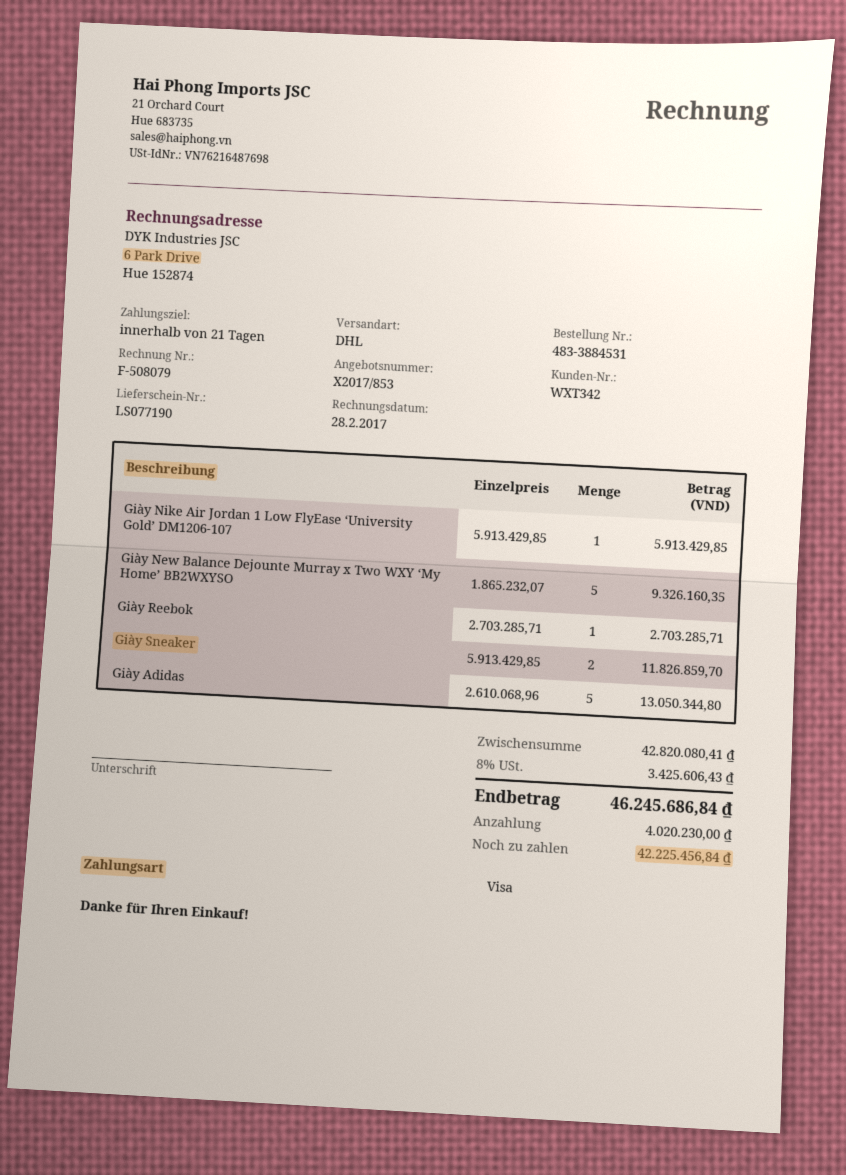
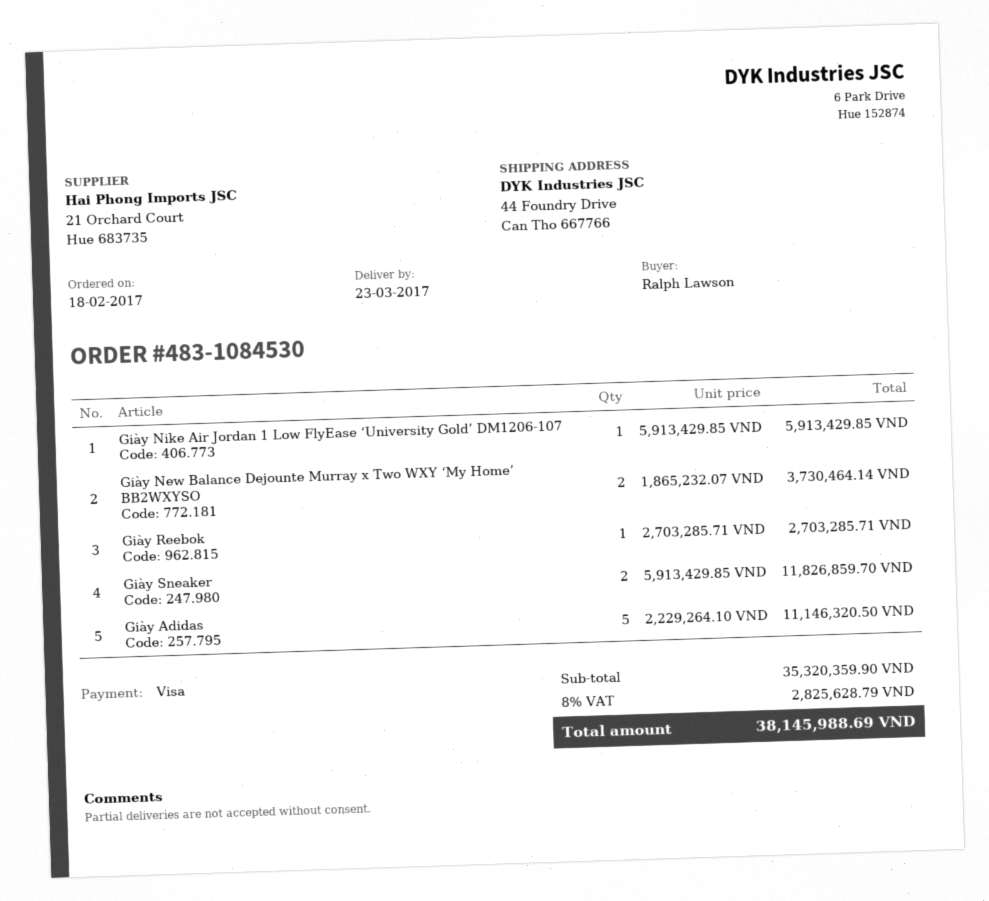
order number: 483-3884531 -> 483-1084530
Giày New Balance Dejounte Murray x Two WXY ‘My Home’ BB2WXYSO: 5 x 1865232.07 = 9326160.35 -> 2 x 1865232.07 = 3730464.14
Giày Adidas: 5 x 2610068.96 = 13050344.80 -> 5 x 2229264.10 = 11146320.50
subtotal: 42820080.41 -> 35320359.90
tax: 8% = 3425606.43 -> 8% = 2825628.79
total: 46245686.84 -> 38145988.69

